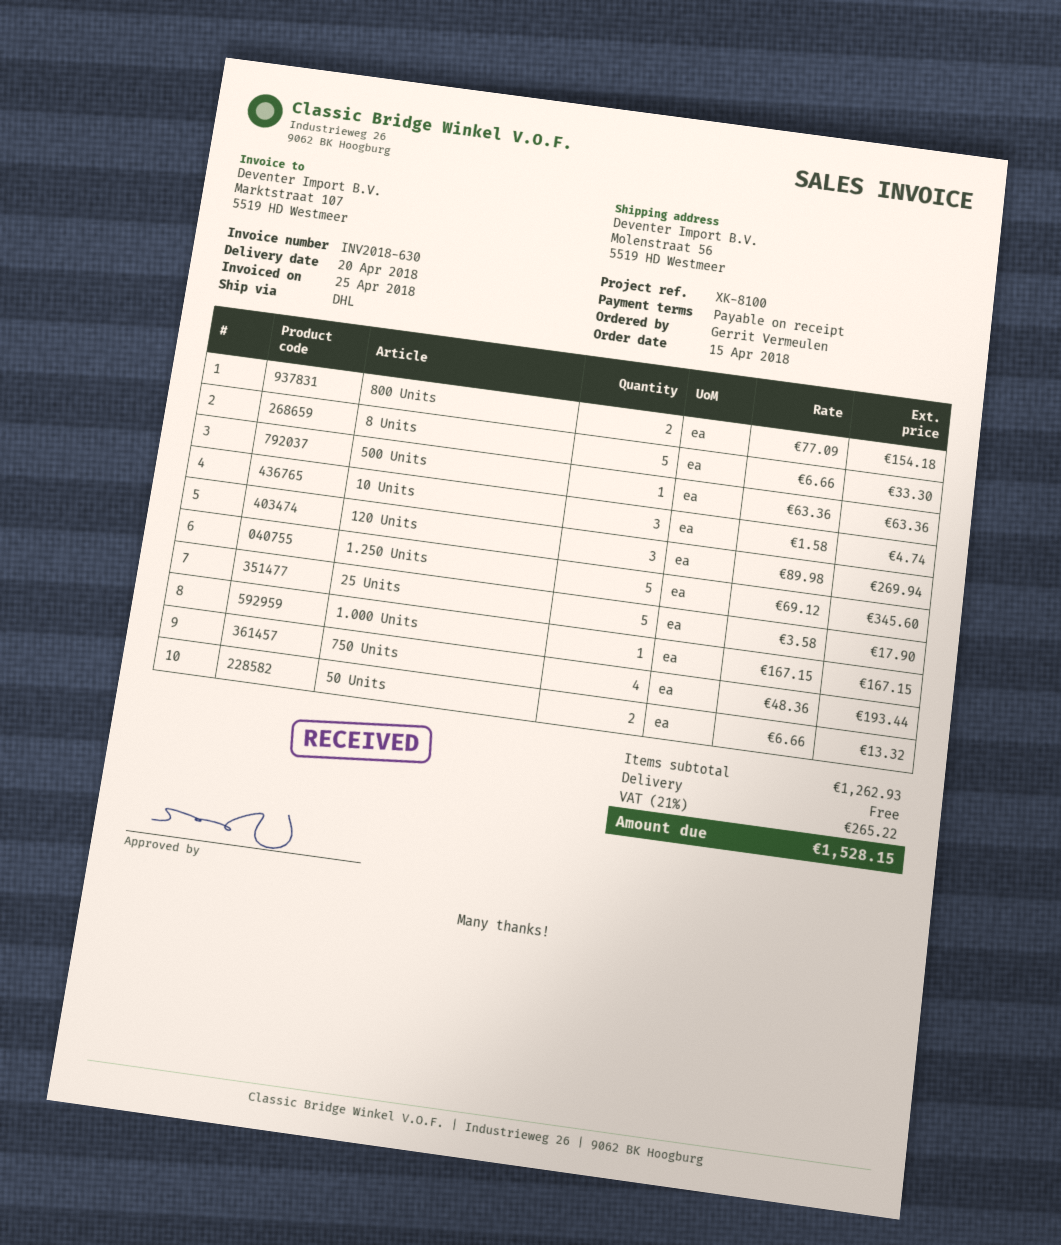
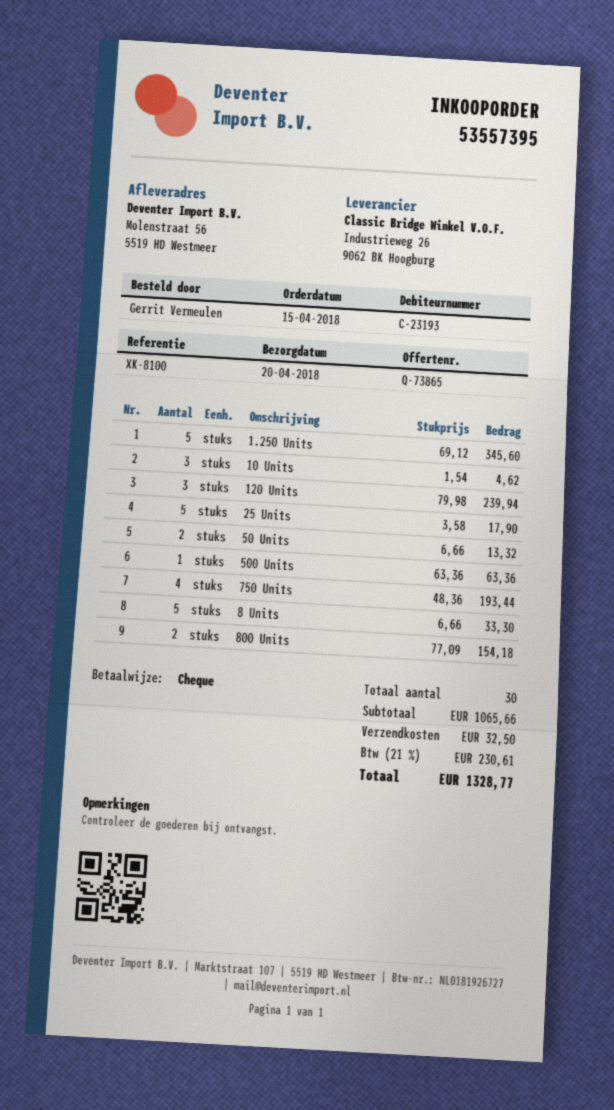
10 Units: 3 x 1.58 = 4.74 -> 3 x 1.54 = 4.62
120 Units: 3 x 89.98 = 269.94 -> 3 x 79.98 = 239.94
1.000 Units: 1 x 167.15 = 167.15 -> none
subtotal: 1262.93 -> 1065.66
shipping: 0.00 -> 32.50
tax: 21% = 265.22 -> 21% = 230.61
total: 1528.15 -> 1328.77

